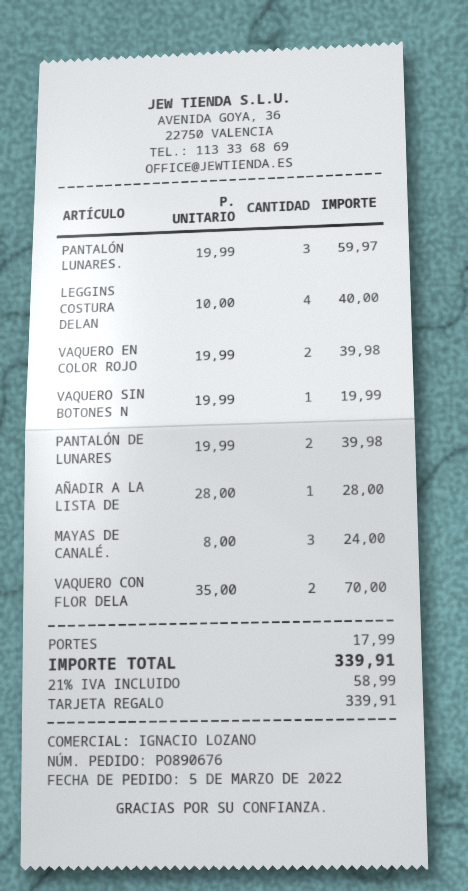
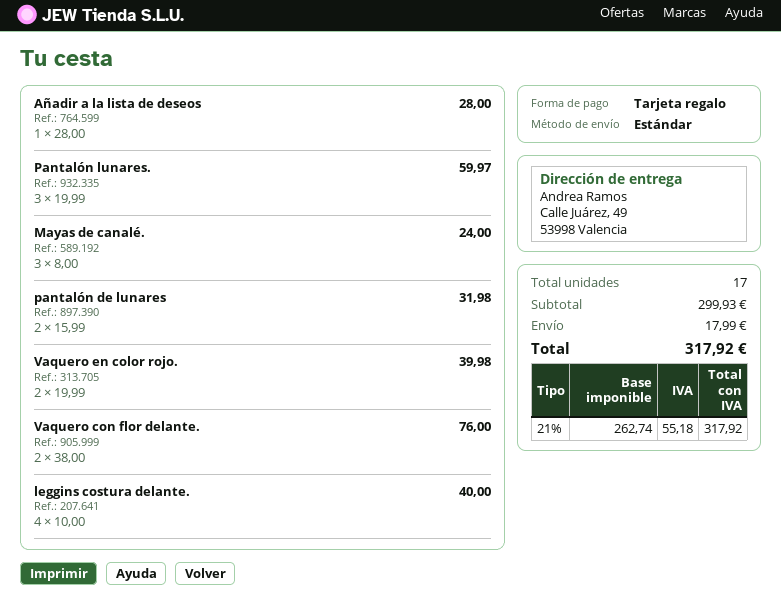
VAQUERO SIN BOTONES N: 1 x 19.99 = 19.99 -> none
PANTALÓN DE LUNARES: 2 x 19.99 = 39.98 -> 2 x 15.99 = 31.98
VAQUERO CON FLOR DELA: 2 x 35.00 = 70.00 -> 2 x 38.00 = 76.00
tax: 21% = 58.99 -> 21% = 55.18
total: 339.91 -> 317.92

